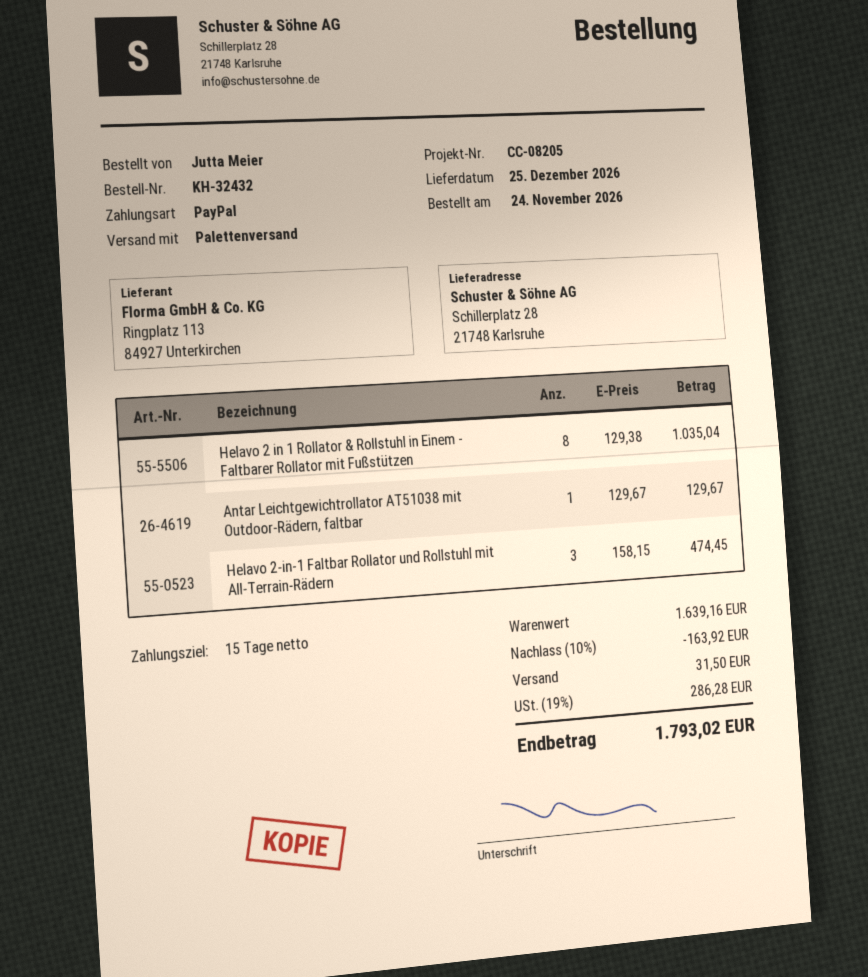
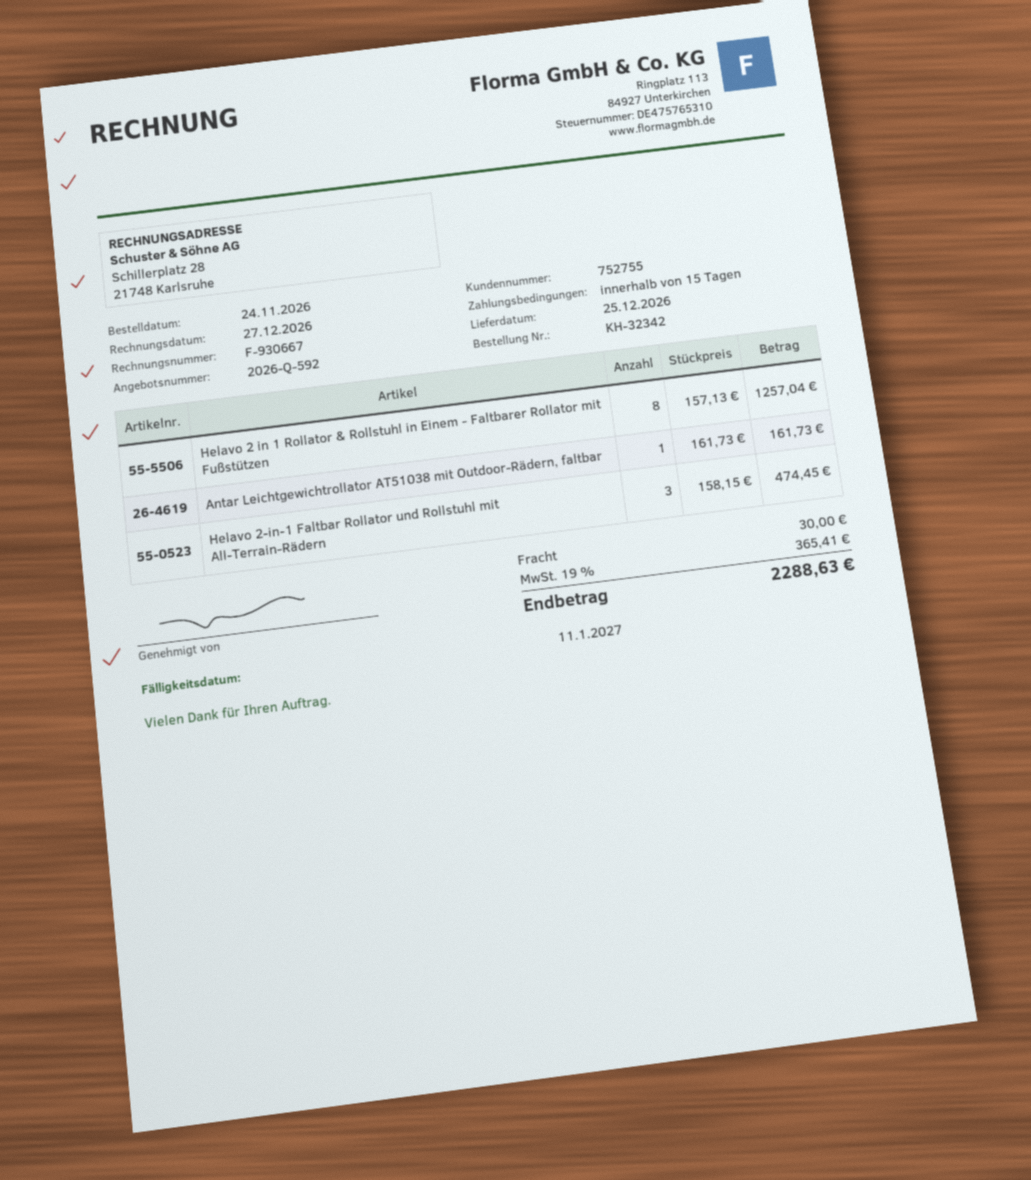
order number: KH-32432 -> KH-32342
Helavo 2 in 1 Rollator & Rollstuhl in Einem - Faltbarer Rollator mit Fußstützen: 8 x 129.38 = 1035.04 -> 8 x 157.13 = 1257.04
Antar Leichtgewichtrollator AT51038 mit Outdoor-Rädern, faltbar: 1 x 129.67 = 129.67 -> 1 x 161.73 = 161.73
discount: 10% = 163.92 -> none
shipping: 31.50 -> 30.00
tax: 19% = 286.28 -> 19% = 365.41
total: 1793.02 -> 2288.63

